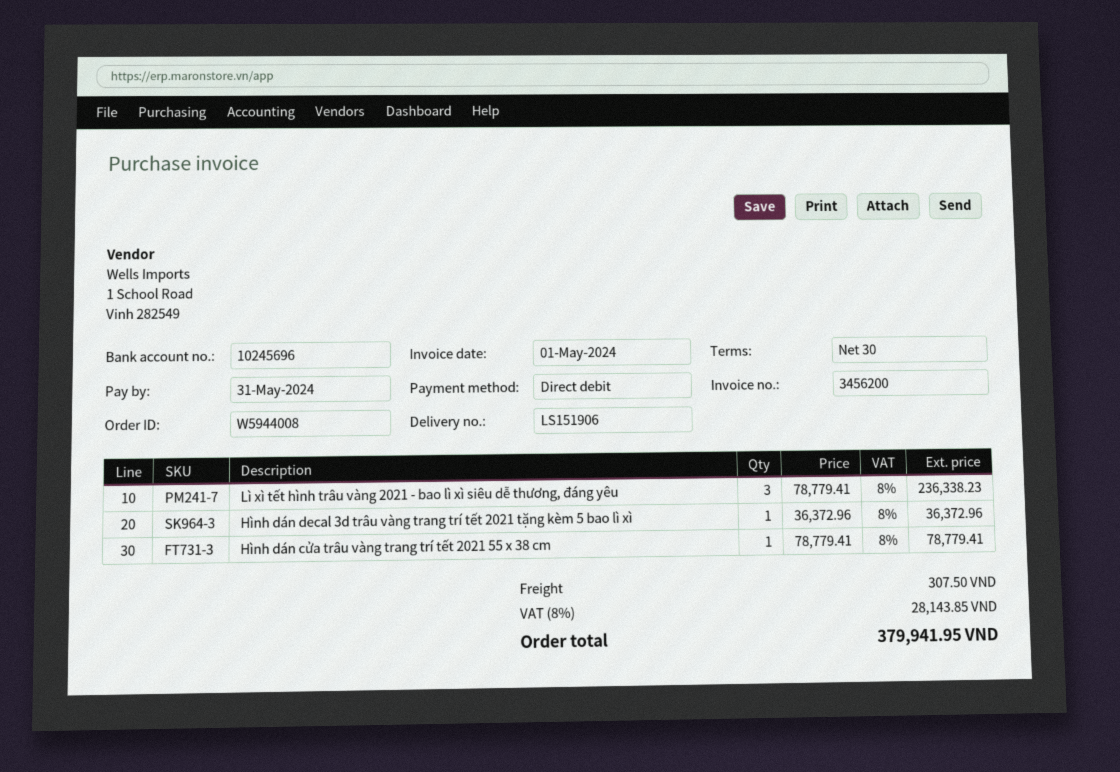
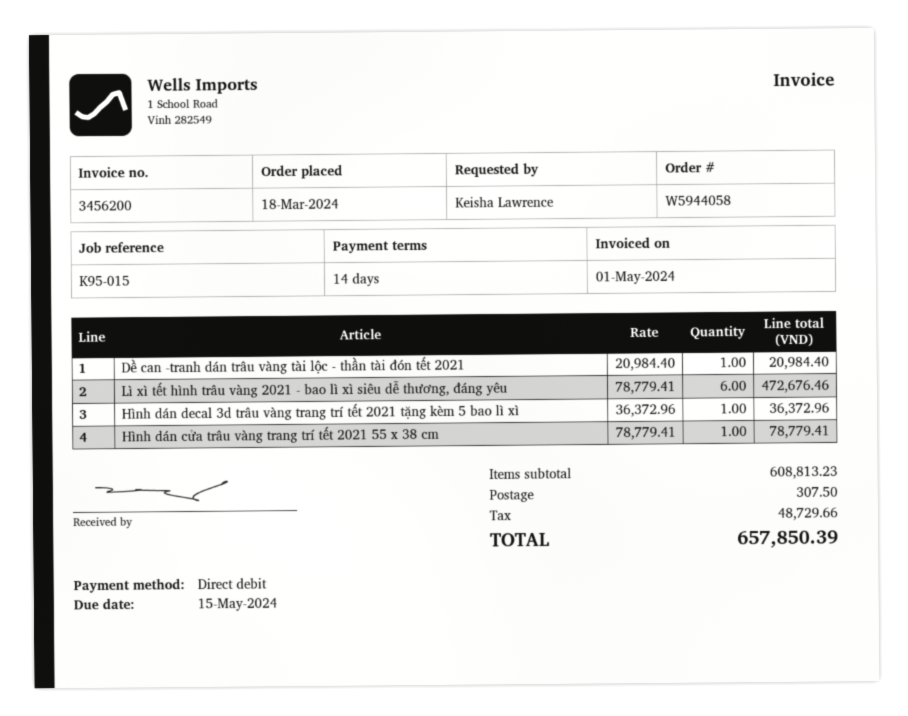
order number: W5944008 -> W5944058
payment terms: 30 days -> 14 days
due date: 2024-05-31 -> 2024-05-15
Lì xì tết hình trâu vàng 2021 - bao lì xì siêu dễ thương, đáng yêu: 3 x 78779.41 = 236338.23 -> 6 x 78779.41 = 472676.46
Dề can -tranh dán trâu vàng tài lộc - thần tài đón tết 2021: none -> 1 x 20984.40 = 20984.40
tax: 28143.85 -> 48729.66
total: 379941.95 -> 657850.39

